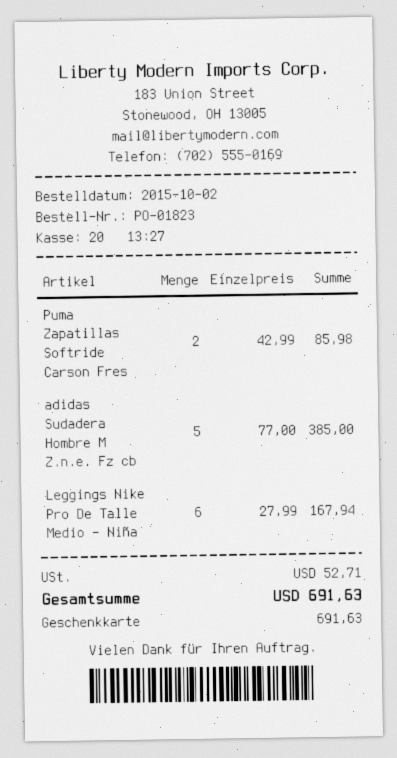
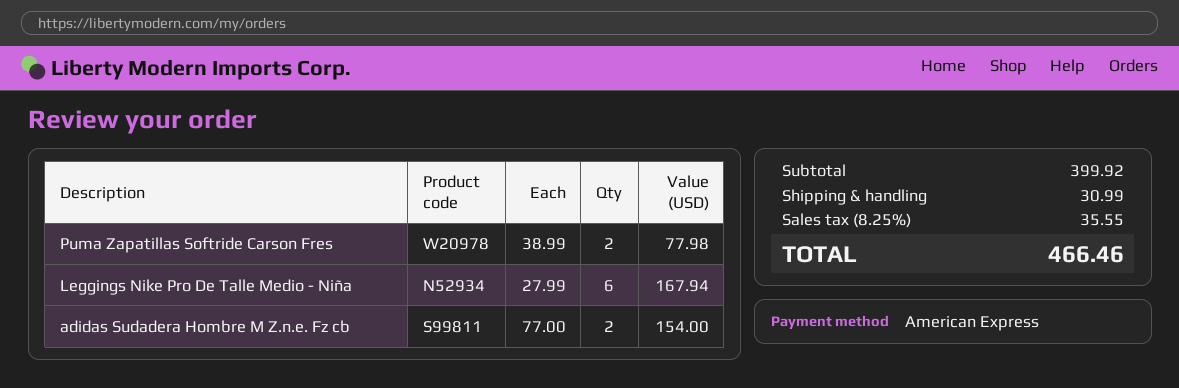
payment method: gift card -> American Express
Puma Zapatillas Softride Carson Fres: 2 x 42.99 = 85.98 -> 2 x 38.99 = 77.98
adidas Sudadera Hombre M Z.n.e. Fz cb: 5 x 77.00 = 385.00 -> 2 x 77.00 = 154.00
shipping: none -> 30.99
tax: 52.71 -> 35.55
total: 691.63 -> 466.46

